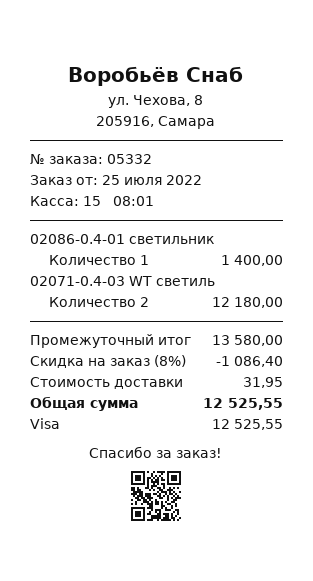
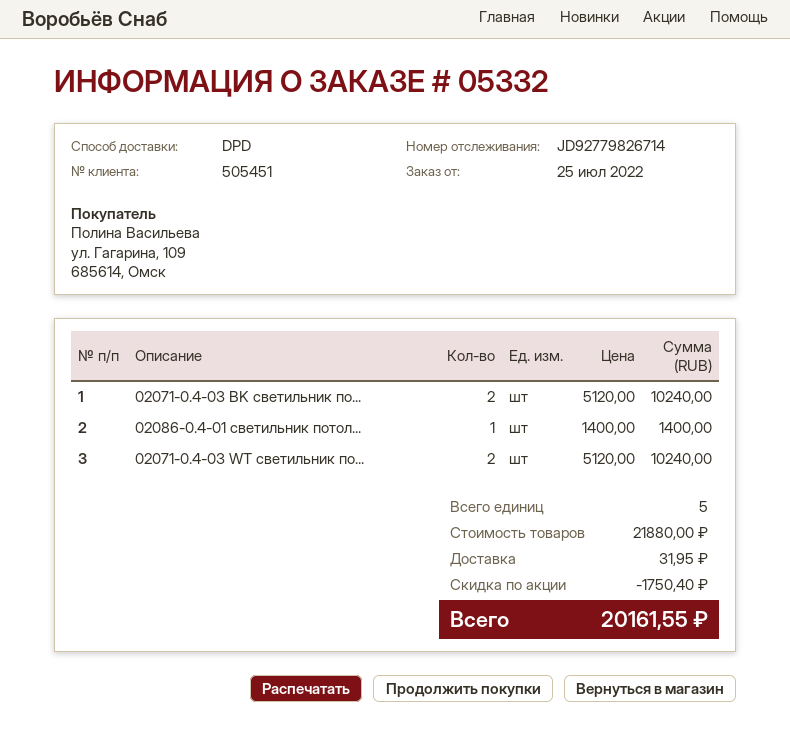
02071-0.4-03 WT светиль: 2 for 12180.00 -> 2 for 10240.00
02071-0.4-03 BK светильник по...: none -> 2 for 10240.00
subtotal: 13580.00 -> 21880.00
discount: 1086.40 -> 1750.40
total: 12525.55 -> 20161.55

